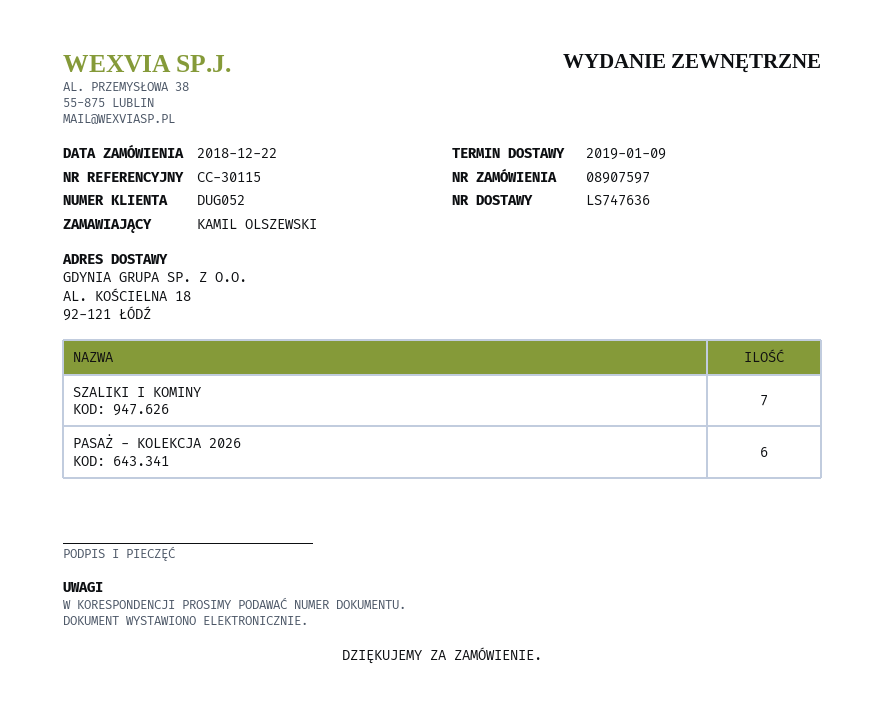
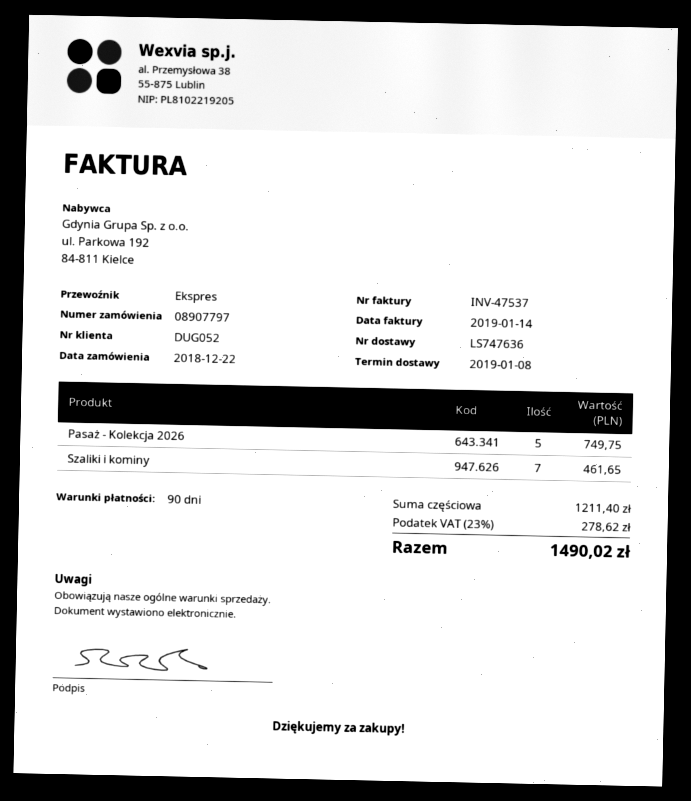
order number: 08907597 -> 08907797
delivery date: 2019-01-09 -> 2019-01-08
PASAŻ - KOLEKCJA 2026: 6 -> 5

